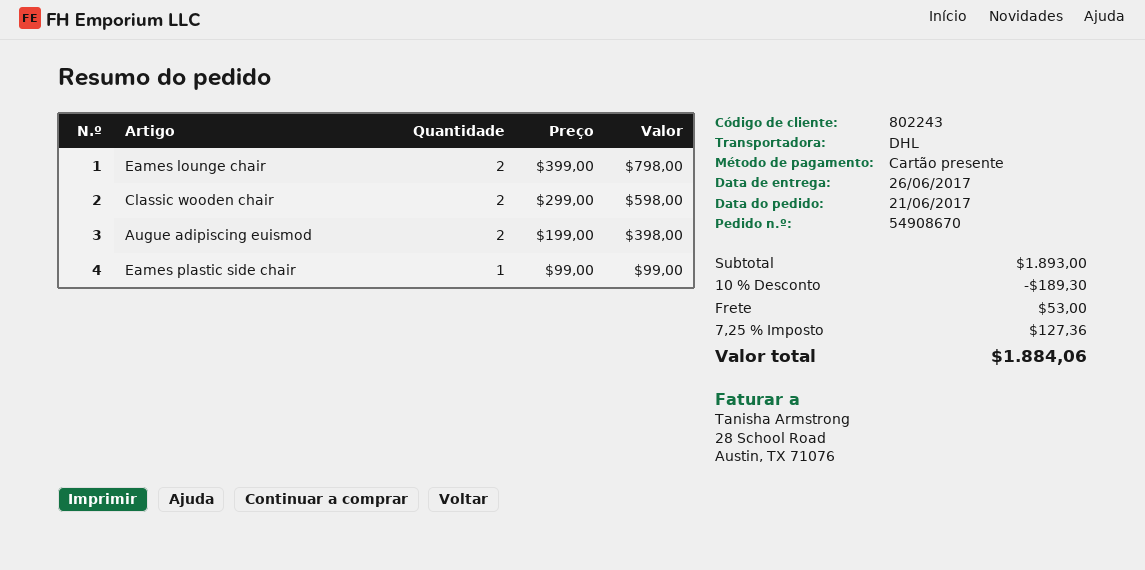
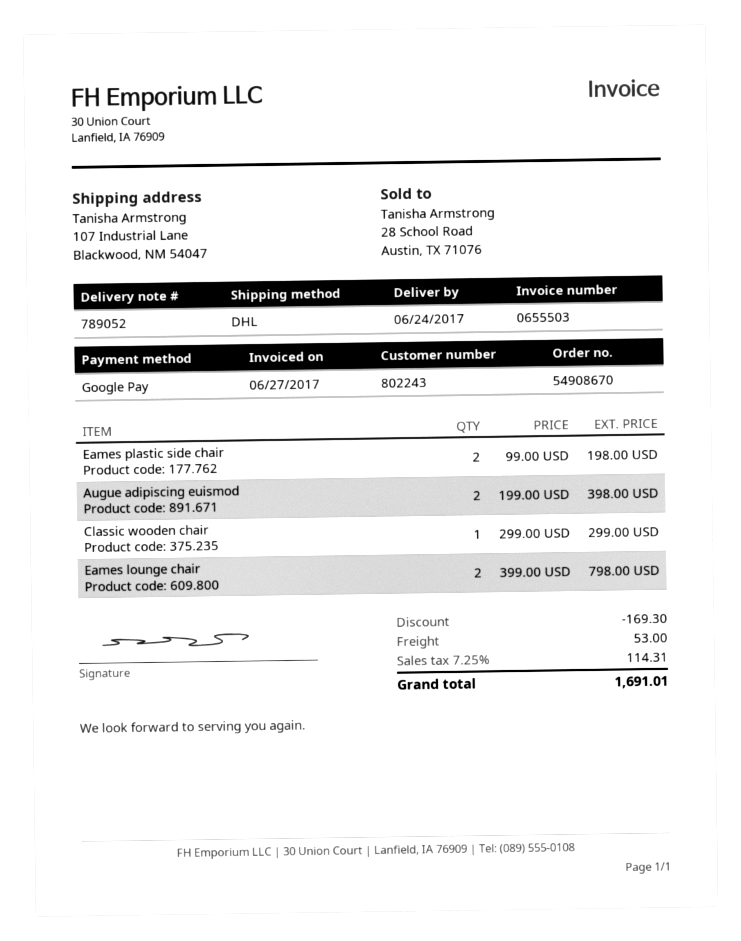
delivery date: 2017-06-26 -> 2017-06-24
payment method: gift card -> Google Pay
Classic wooden chair: 2 x 299.00 = 598.00 -> 1 x 299.00 = 299.00
Eames plastic side chair: 1 x 99.00 = 99.00 -> 2 x 99.00 = 198.00
discount: 189.30 -> 169.30
tax: 7.25% = 127.36 -> 7.25% = 114.31
total: 1884.06 -> 1691.01

